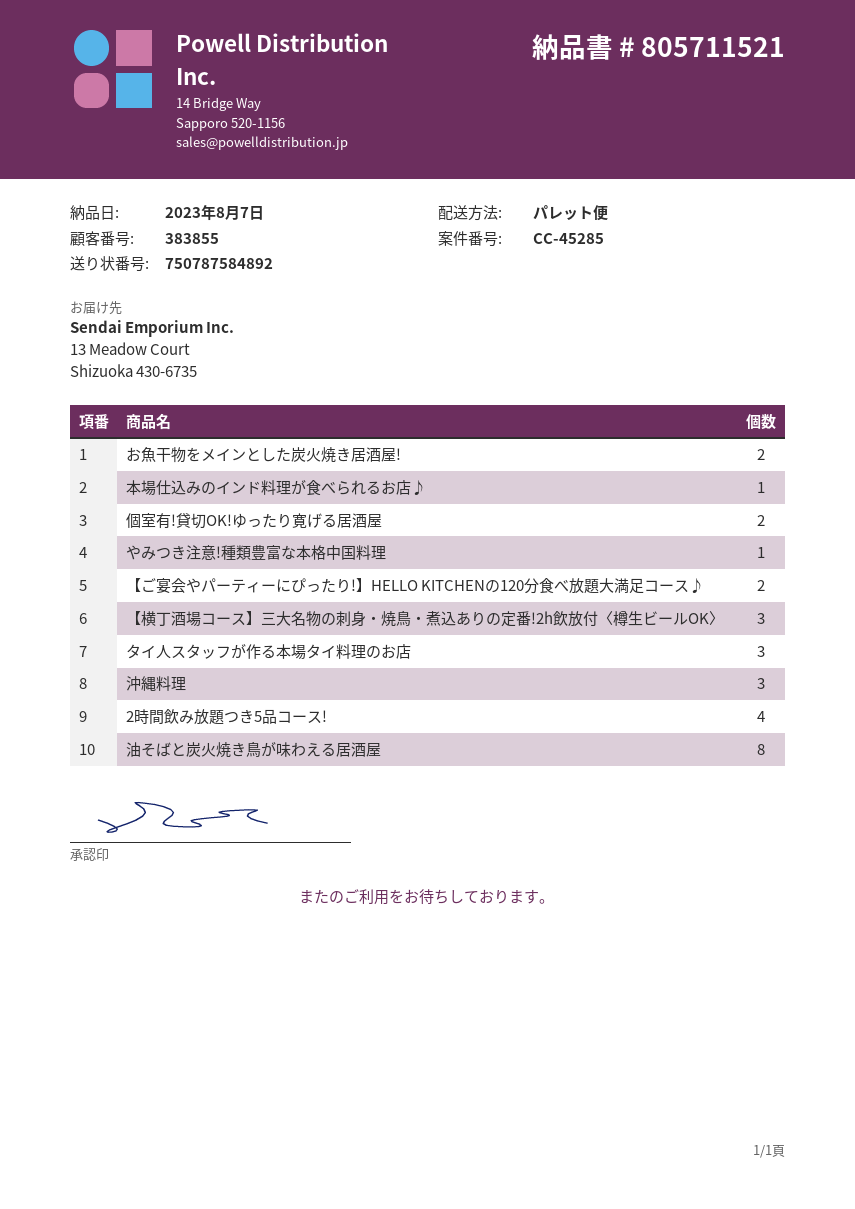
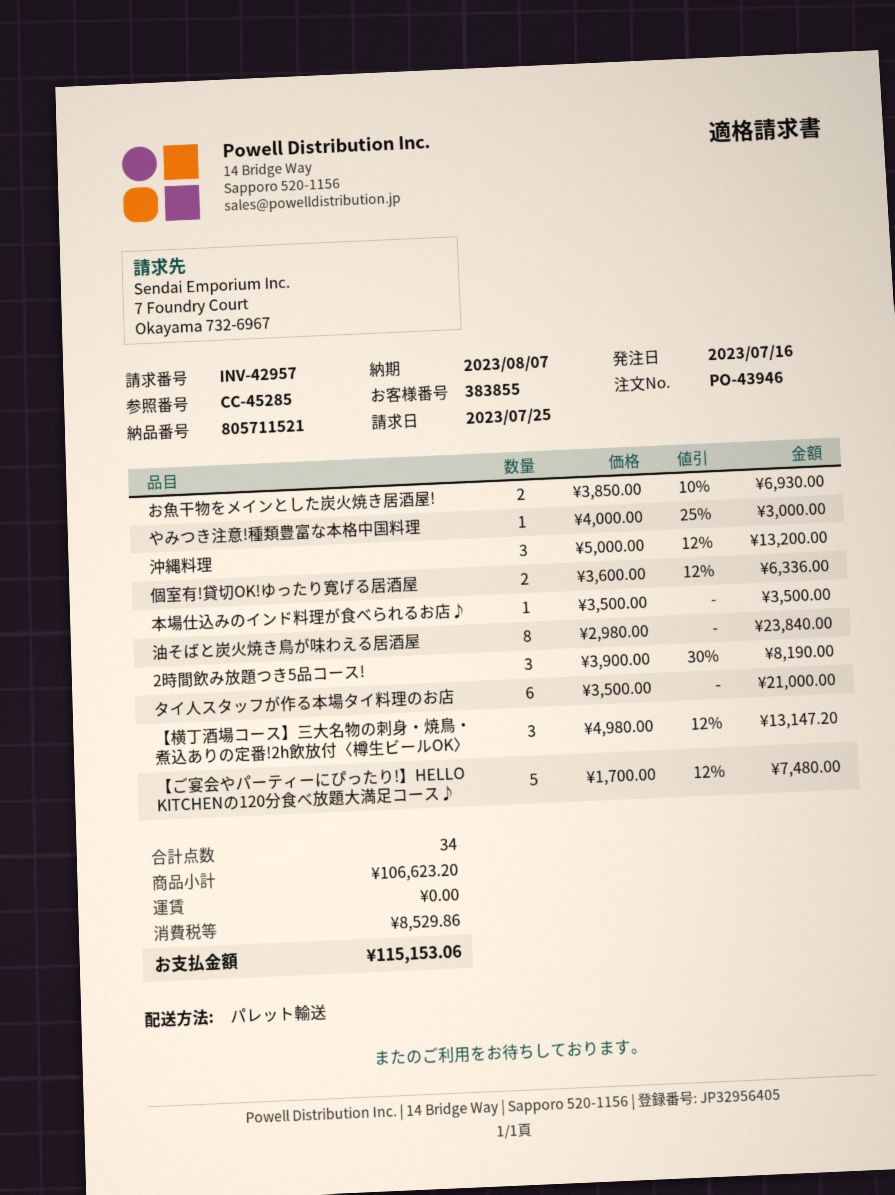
【ご宴会やパーティーにぴったり!】HELLO KITCHENの120分食べ放題大満足コース♪: 2 -> 5
タイ人スタッフが作る本場タイ料理のお店: 3 -> 6
2時間飲み放題つき5品コース!: 4 -> 3

